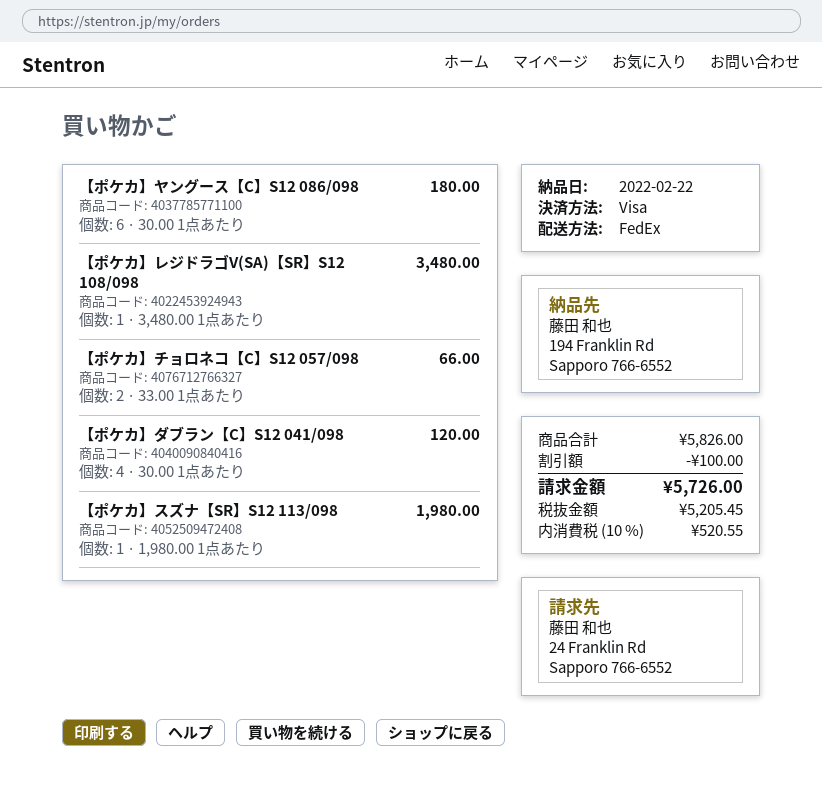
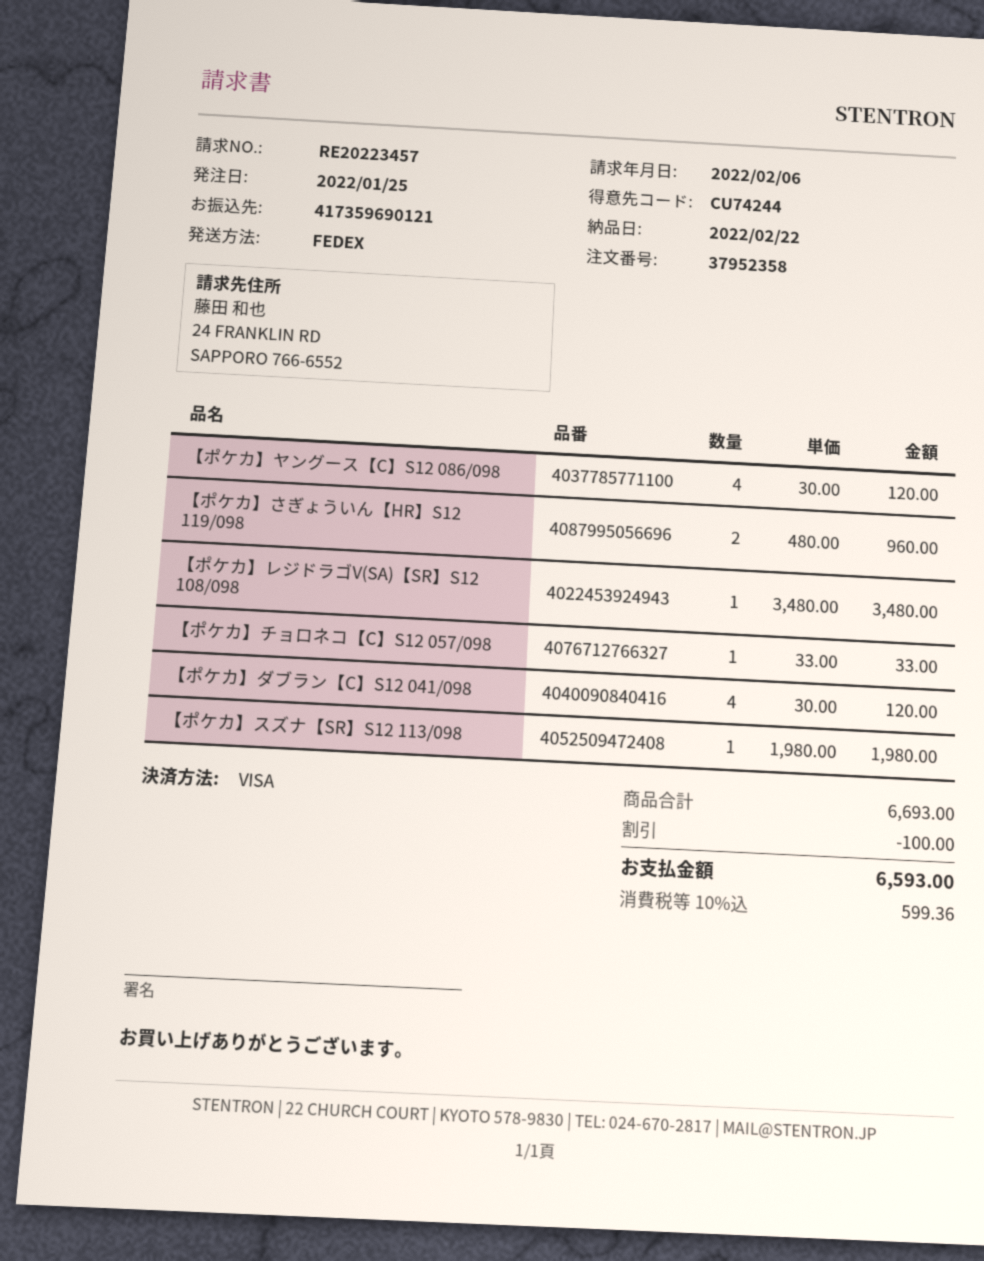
【ポケカ】ヤングース【C】S12 086/098: 6 x 30.00 = 180.00 -> 4 x 30.00 = 120.00
【ポケカ】チョロネコ【C】S12 057/098: 2 x 33.00 = 66.00 -> 1 x 33.00 = 33.00
【ポケカ】さぎょういん【HR】S12 119/098: none -> 2 x 480.00 = 960.00
subtotal: 5826.00 -> 6693.00
tax: 10% = 520.55 -> 10% = 599.36
total: 5726.00 -> 6593.00

